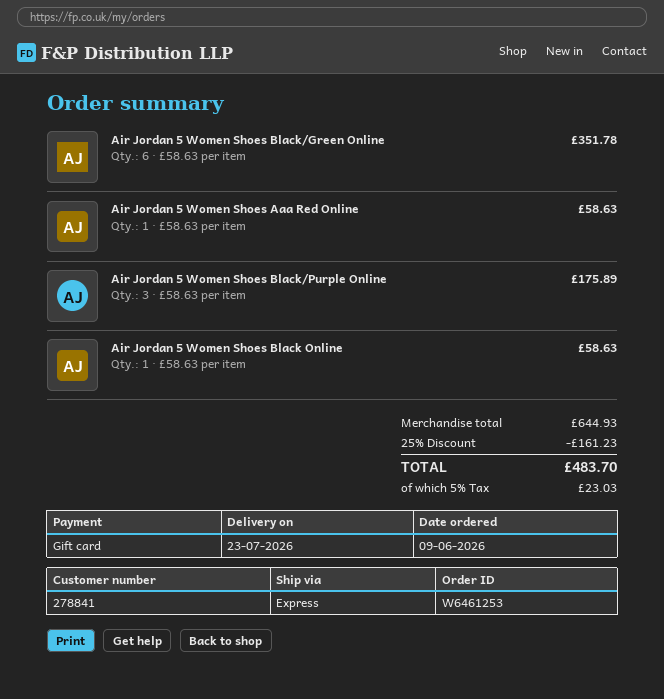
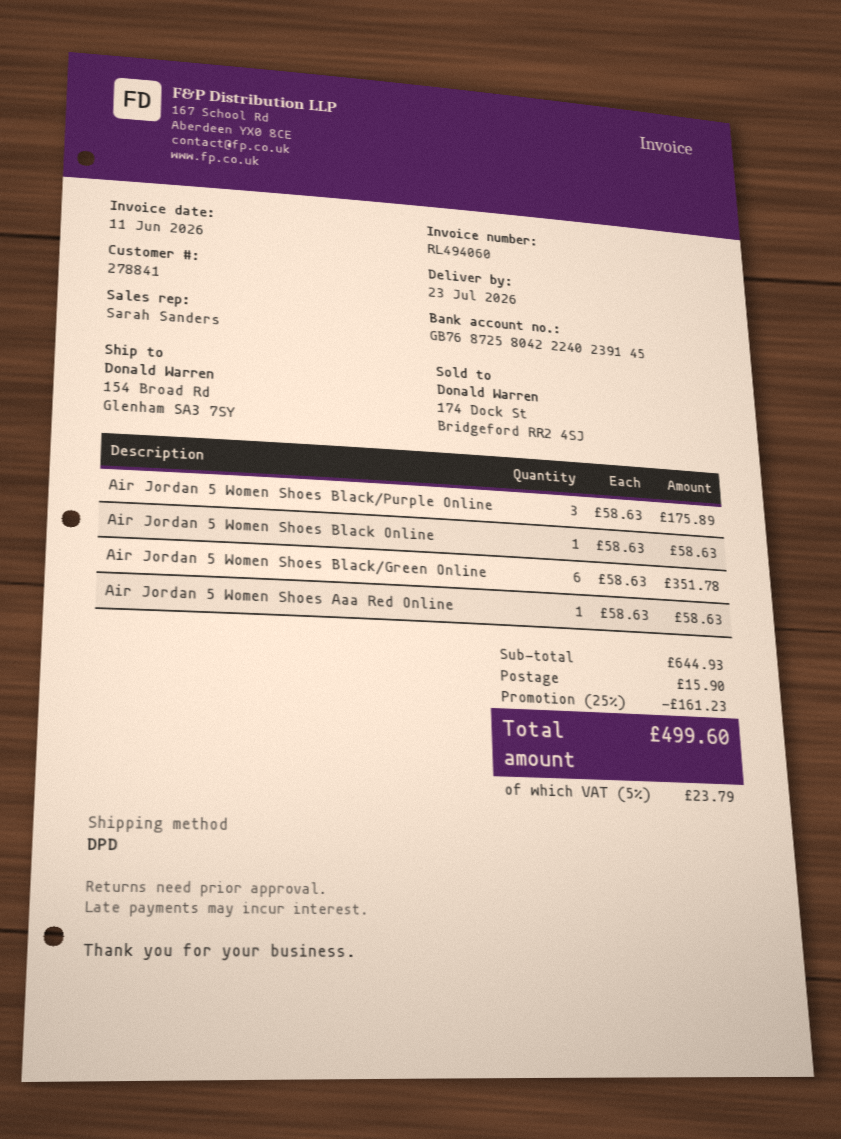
shipping method: express -> DPD
shipping: none -> 15.90
tax: 5% = 23.03 -> 5% = 23.79
total: 483.70 -> 499.60

